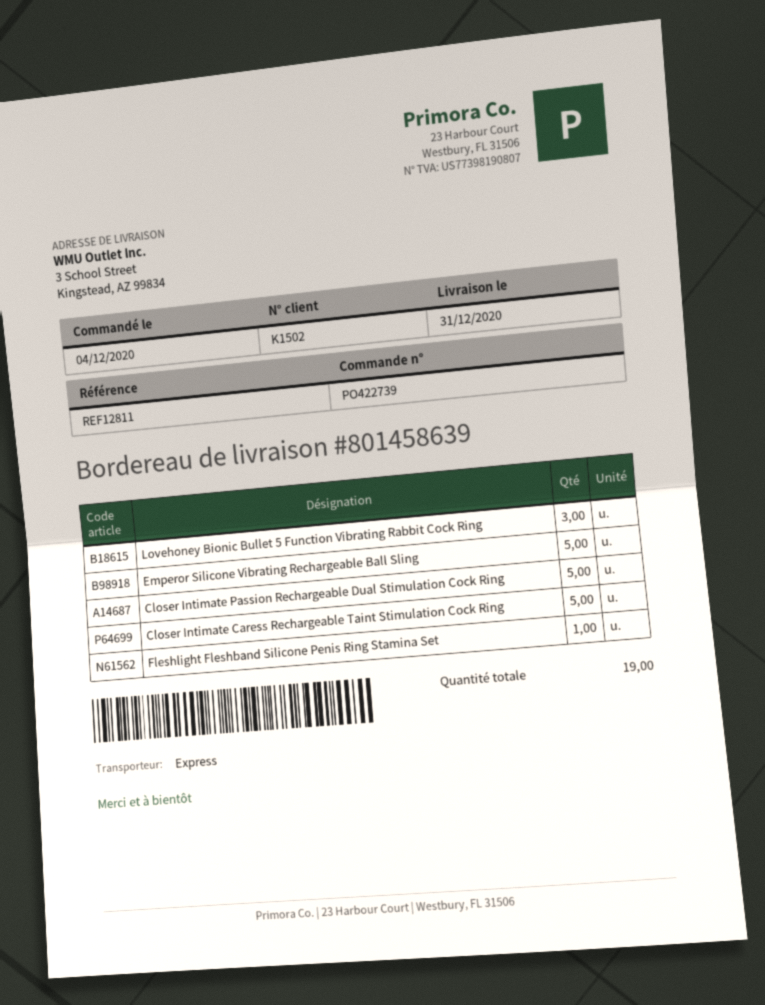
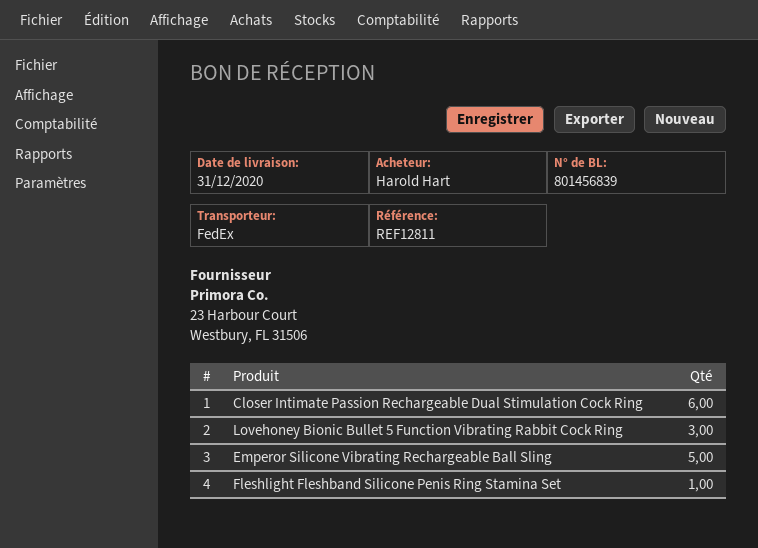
delivery note number: 801458639 -> 801456839
shipping method: express -> FedEx
Closer Intimate Passion Rechargeable Dual Stimulation Cock Ring: 5 -> 6
Closer Intimate Caress Rechargeable Taint Stimulation Cock Ring: 5 -> none

